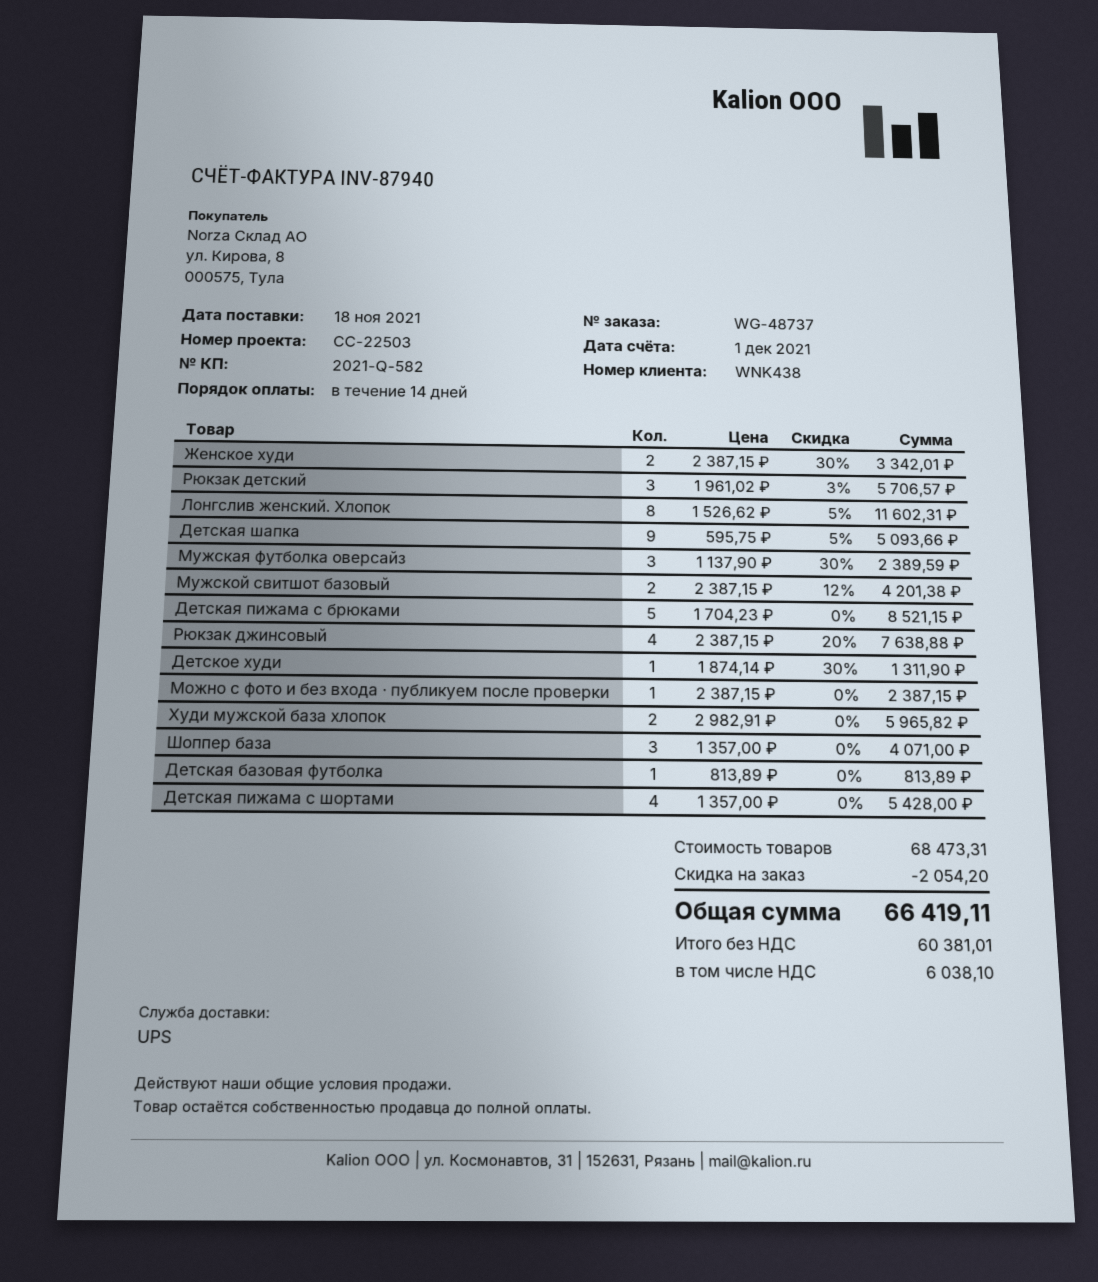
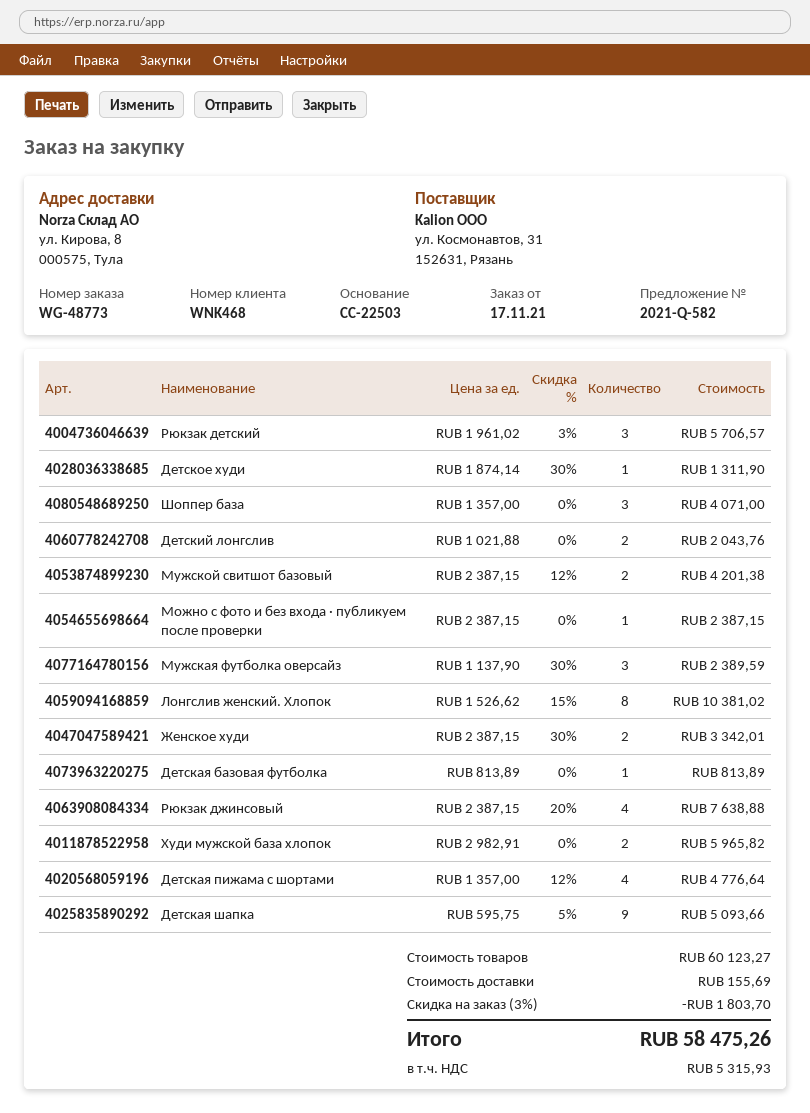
order number: WG-48737 -> WG-48773
customer number: WNK438 -> WNK468
Лонгслив женский. Хлопок: 8 x 1526.62 - 5% = 11602.31 -> 8 x 1526.62 - 15% = 10381.02
Детская пижама с брюками: 5 x 1704.23 = 8521.15 -> none
Детская пижама с шортами: 4 x 1357.00 = 5428.00 -> 4 x 1357.00 - 12% = 4776.64
Детский лонгслив: none -> 2 x 1021.88 = 2043.76
subtotal: 68473.31 -> 60123.27
discount: 2054.20 -> 1803.70
shipping: none -> 155.69
tax: 6038.10 -> 5315.93
total: 66419.11 -> 58475.26

